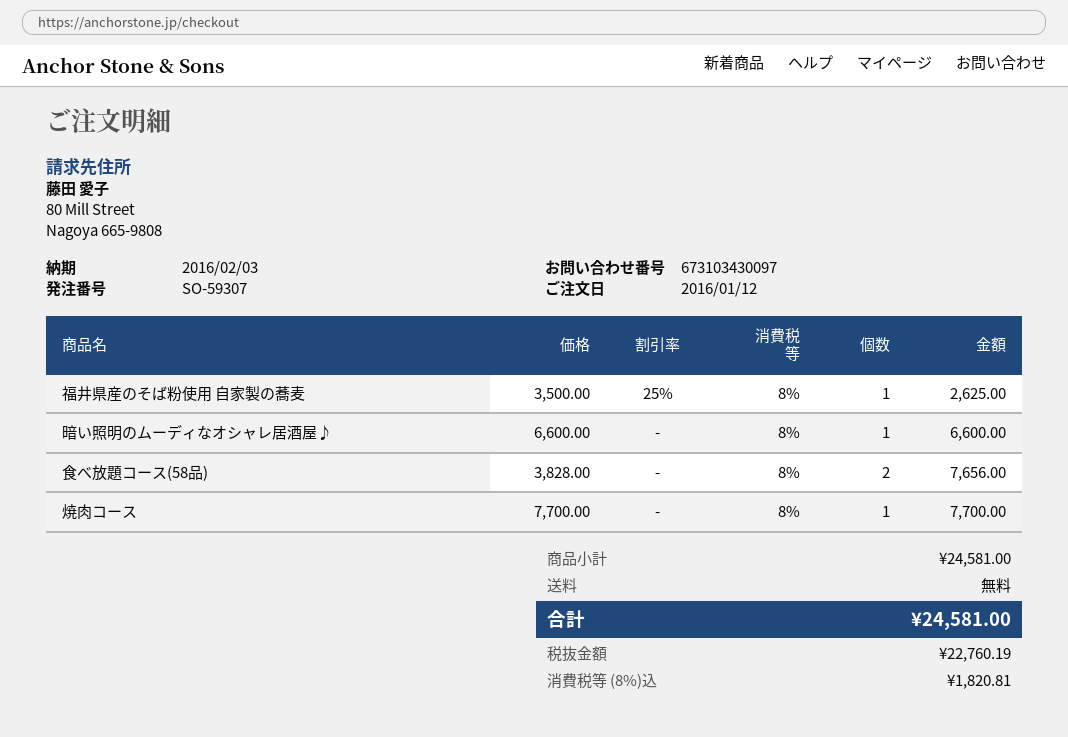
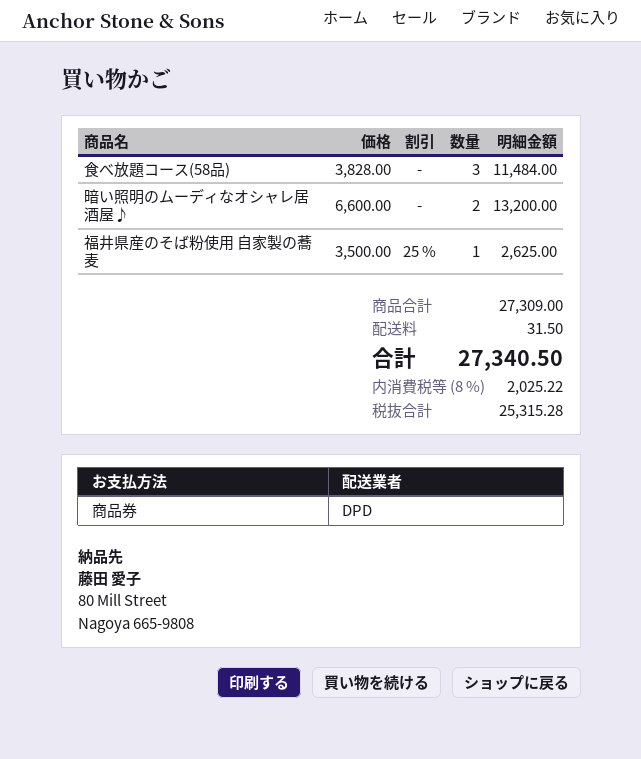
暗い照明のムーディなオシャレ居酒屋♪: 1 x 6600.00 = 6600.00 -> 2 x 6600.00 = 13200.00
食べ放題コース(58品): 2 x 3828.00 = 7656.00 -> 3 x 3828.00 = 11484.00
焼肉コース: 1 x 7700.00 = 7700.00 -> none
subtotal: 24581.00 -> 27309.00
shipping: 0.00 -> 31.50
net: 22760.19 -> 25315.28
tax: 8% = 1820.81 -> 8% = 2025.22
total: 24581.00 -> 27340.50

